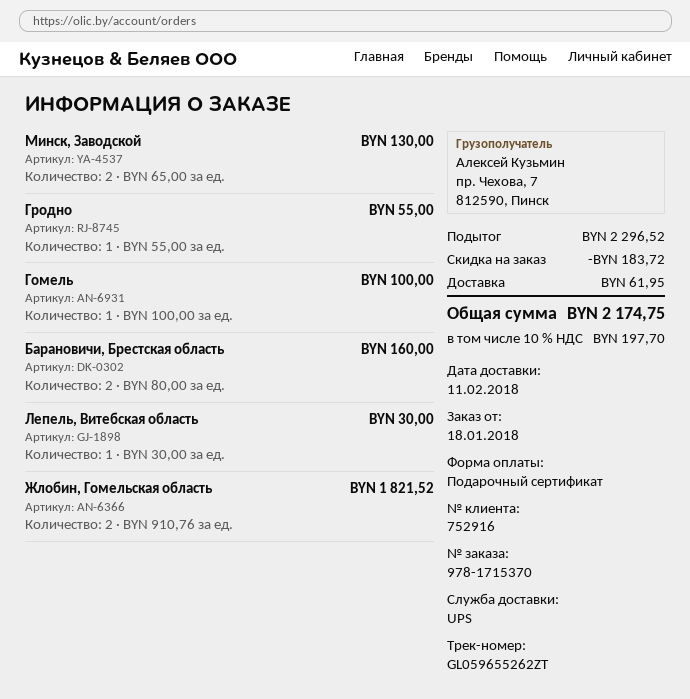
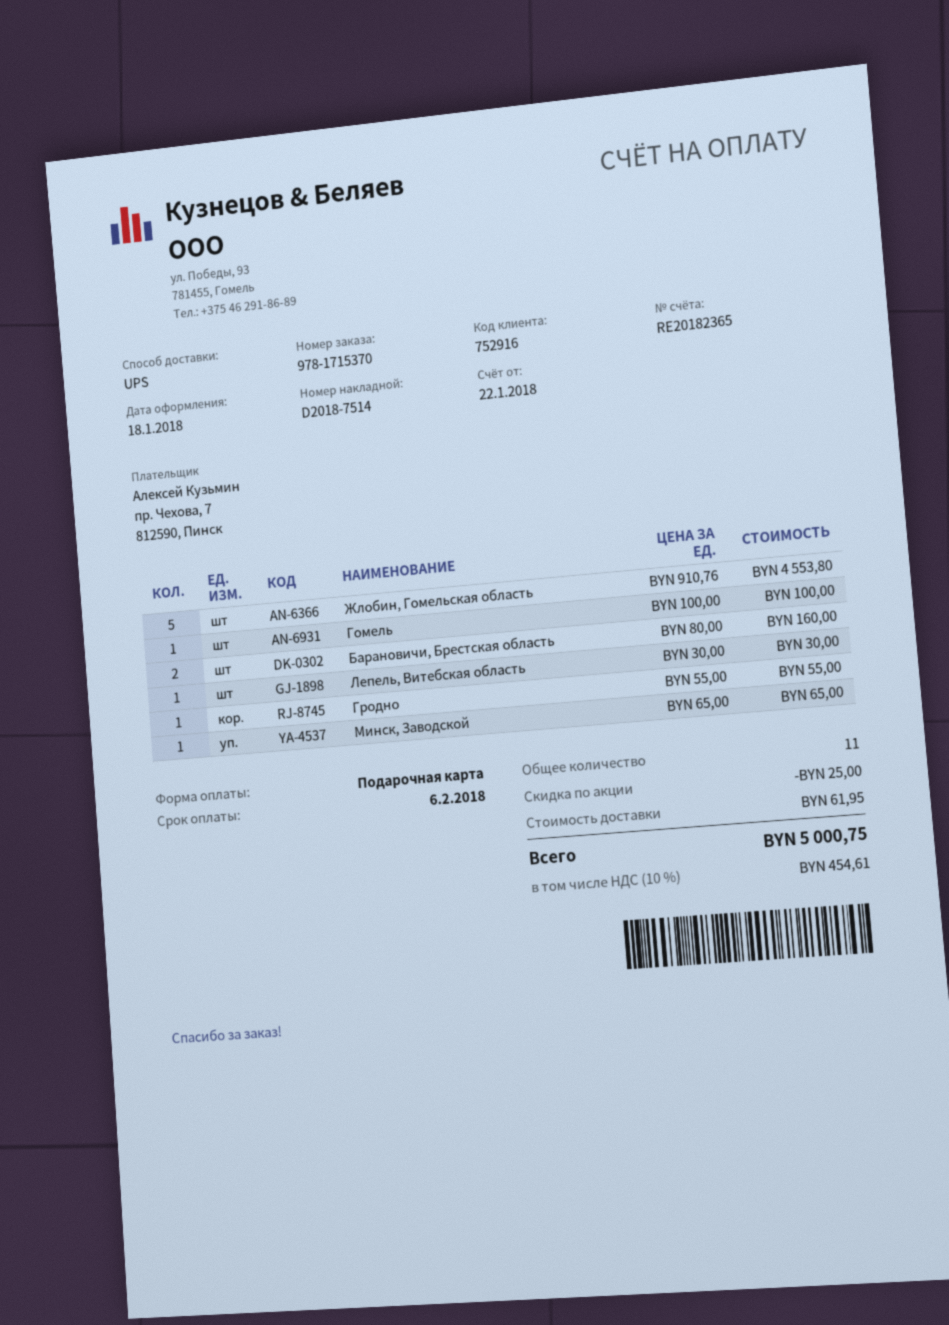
Минск, Заводской: 2 x 65.00 = 130.00 -> 1 x 65.00 = 65.00
Жлобин, Гомельская область: 2 x 910.76 = 1821.52 -> 5 x 910.76 = 4553.80
discount: 183.72 -> 25.00
tax: 10% = 197.70 -> 10% = 454.61
total: 2174.75 -> 5000.75

